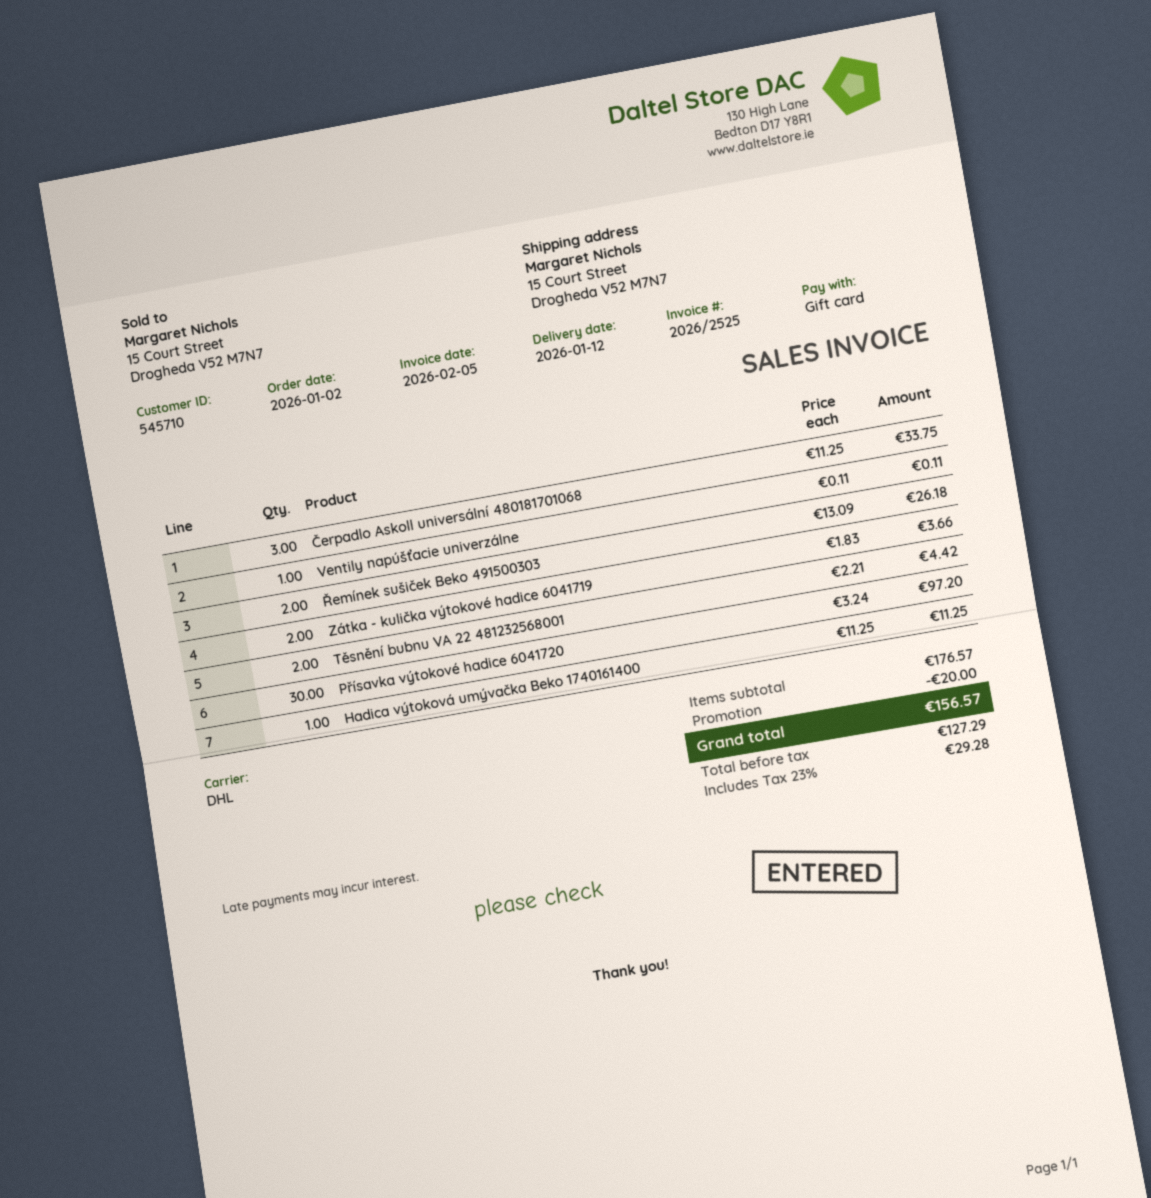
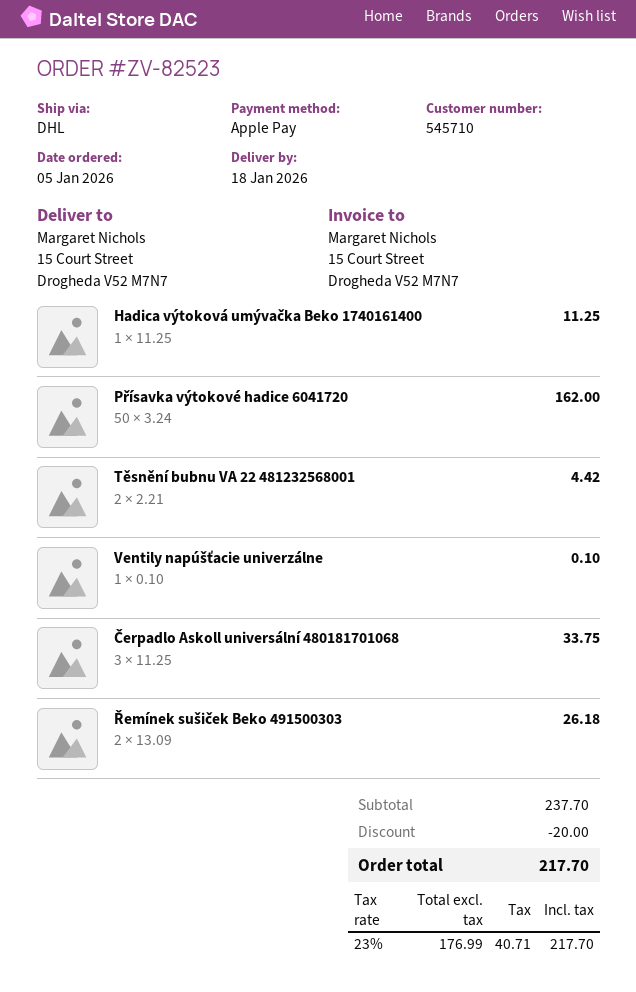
order date: 2026-01-02 -> 2026-01-05
delivery date: 2026-01-12 -> 2026-01-18
payment method: gift card -> Apple Pay
Ventily napúšťacie univerzálne: 1 x 0.11 = 0.11 -> 1 x 0.10 = 0.10
Zátka - kulička výtokové hadice 6041719: 2 x 1.83 = 3.66 -> none
Přísavka výtokové hadice 6041720: 30 x 3.24 = 97.20 -> 50 x 3.24 = 162.00
subtotal: 176.57 -> 237.70
net: 127.29 -> 176.99
tax: 23% = 29.28 -> 23% = 40.71
total: 156.57 -> 217.70

